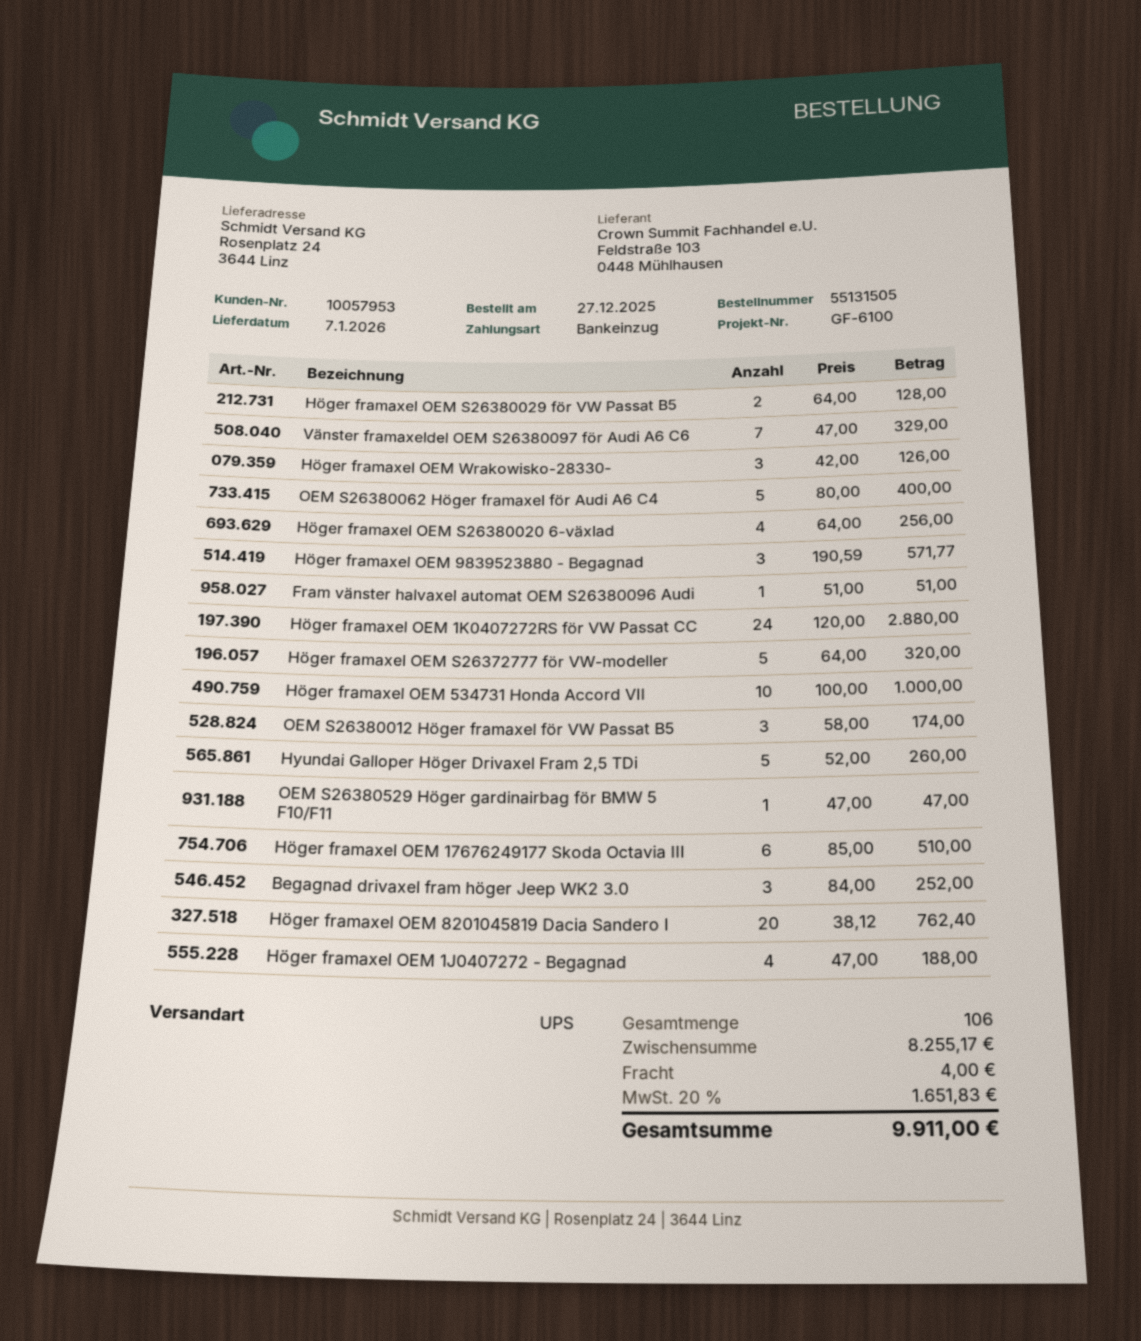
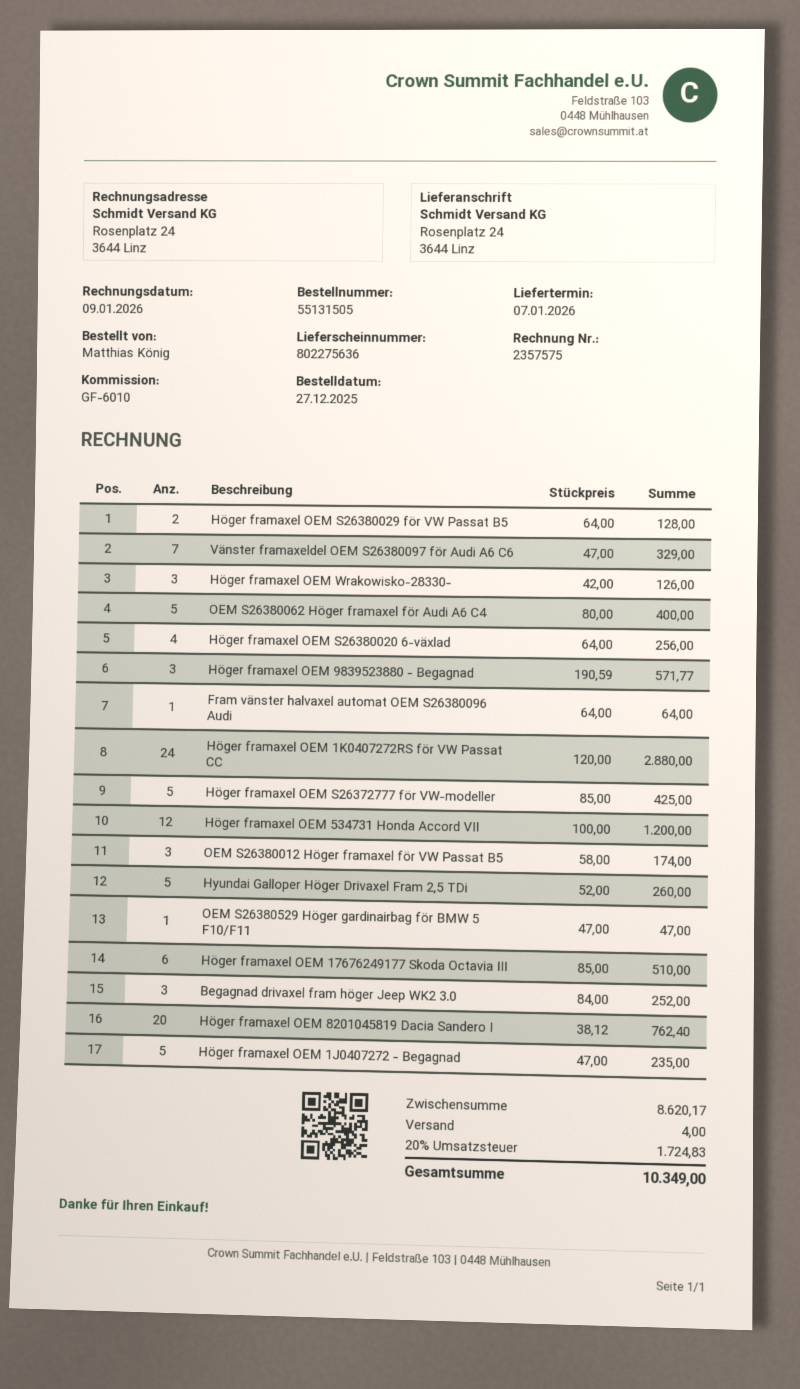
reference: GF-6100 -> GF-6010
Fram vänster halvaxel automat OEM S26380096 Audi: 1 x 51.00 = 51.00 -> 1 x 64.00 = 64.00
Höger framaxel OEM S26372777 för VW-modeller: 5 x 64.00 = 320.00 -> 5 x 85.00 = 425.00
Höger framaxel OEM 534731 Honda Accord VII: 10 x 100.00 = 1000.00 -> 12 x 100.00 = 1200.00
Höger framaxel OEM 1J0407272 - Begagnad: 4 x 47.00 = 188.00 -> 5 x 47.00 = 235.00
subtotal: 8255.17 -> 8620.17
tax: 20% = 1651.83 -> 20% = 1724.83
total: 9911.00 -> 10349.00

